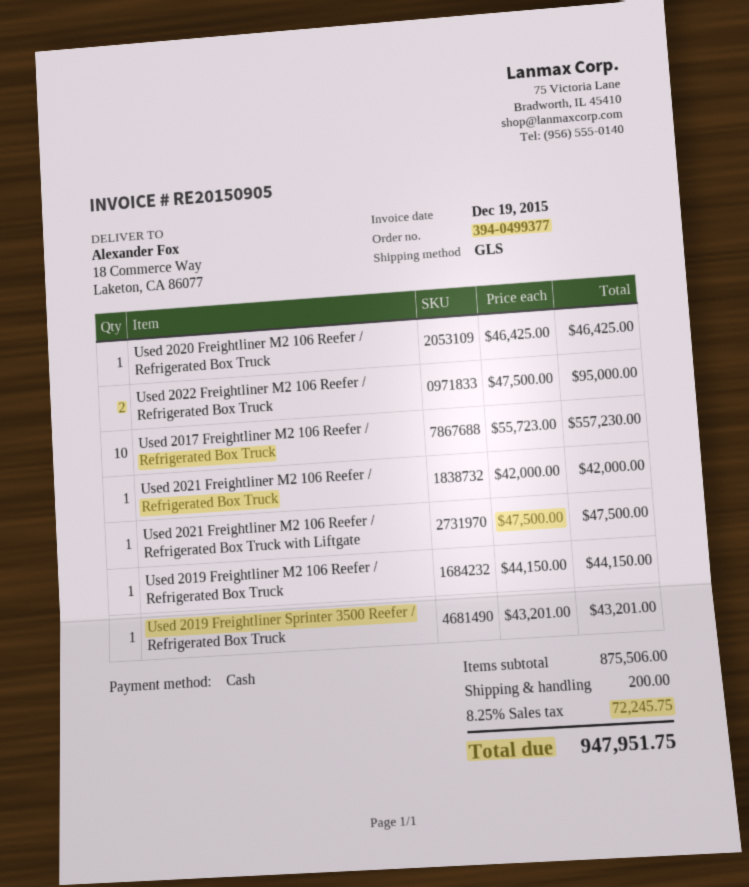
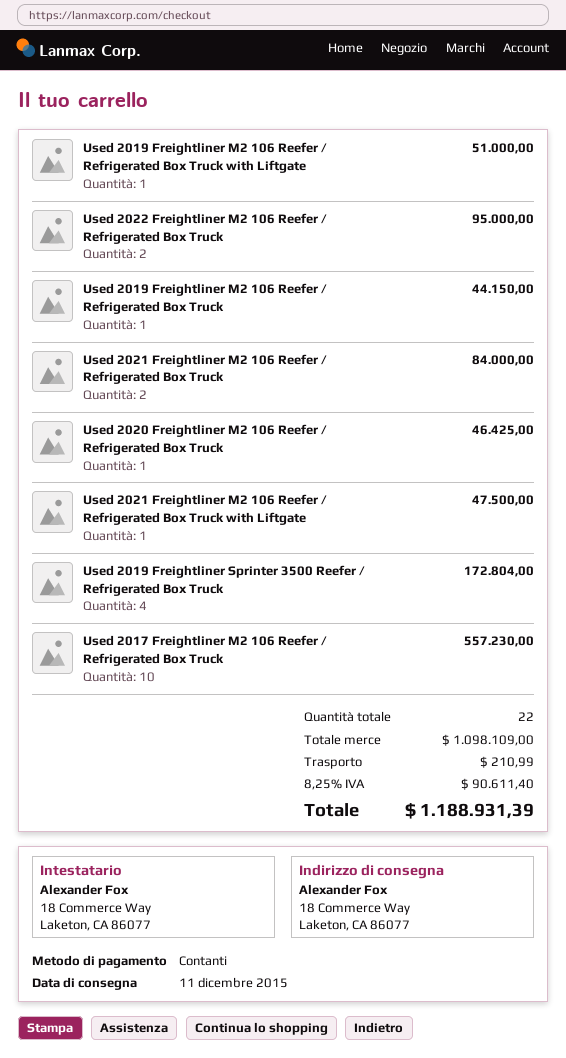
Used 2021 Freightliner M2 106 Reefer / Refrigerated Box Truck: 1 for 42000.00 -> 2 for 84000.00
Used 2019 Freightliner Sprinter 3500 Reefer / Refrigerated Box Truck: 1 for 43201.00 -> 4 for 172804.00
Used 2019 Freightliner M2 106 Reefer / Refrigerated Box Truck with Liftgate: none -> 1 for 51000.00
subtotal: 875506.00 -> 1098109.00
shipping: 200.00 -> 210.99
tax: 8.25% = 72245.75 -> 8.25% = 90611.40
total: 947951.75 -> 1188931.39

